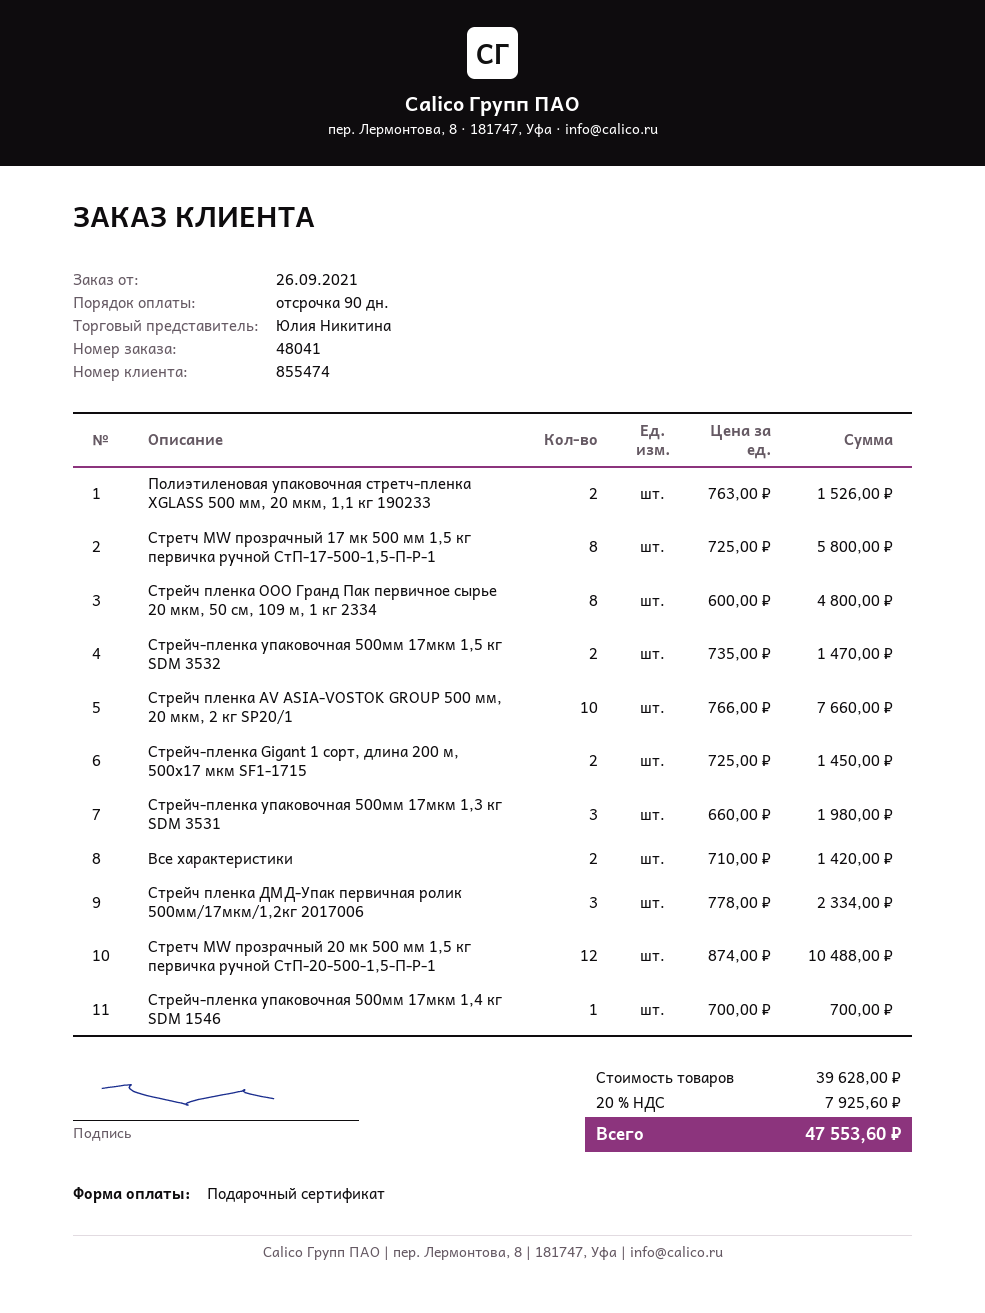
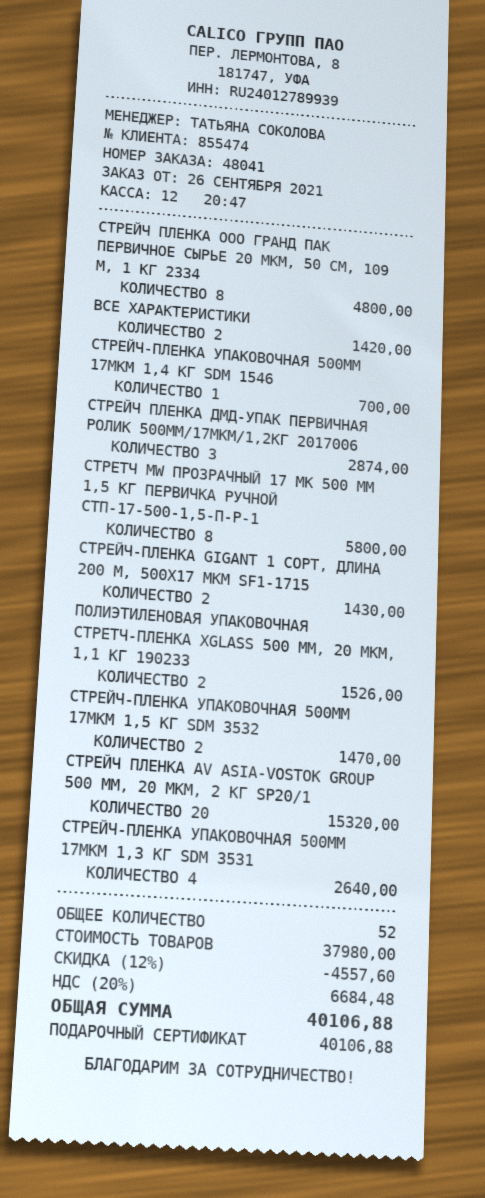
sales rep: Юлия Никитина -> ТАТЬЯНА СОКОЛОВА
Стрейч пленка AV ASIA-VOSTOK GROUP 500 мм, 20 мкм, 2 кг SP20/1: 10 for 7660.00 -> 20 for 15320.00
Стрейч-пленка Gigant 1 сорт, длина 200 м, 500х17 мкм SF1-1715: 2 for 1450.00 -> 2 for 1430.00
Стрейч-пленка упаковочная 500мм 17мкм 1,3 кг SDM 3531: 3 for 1980.00 -> 4 for 2640.00
Стрейч пленка ДМД-Упак первичная ролик 500мм/17мкм/1,2кг 2017006: 3 for 2334.00 -> 3 for 2874.00
Стретч MW прозрачный 20 мк 500 мм 1,5 кг первичка ручной СтП-20-500-1,5-П-Р-1: 12 for 10488.00 -> none
subtotal: 39628.00 -> 37980.00
discount: none -> 12% = 4557.60
tax: 20% = 7925.60 -> 20% = 6684.48
total: 47553.60 -> 40106.88

